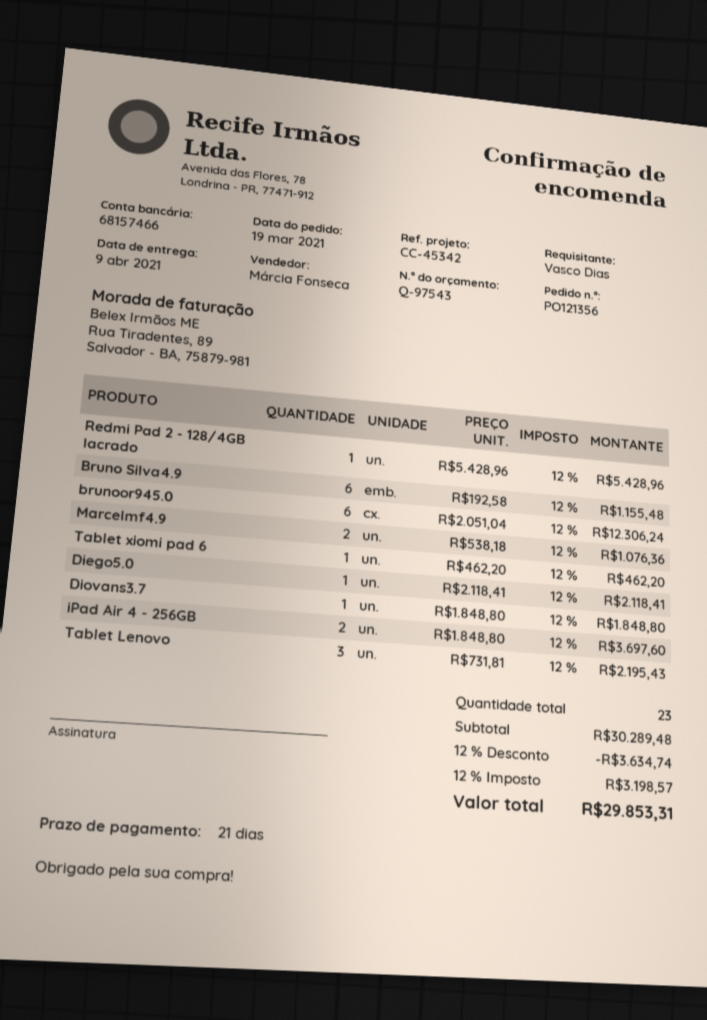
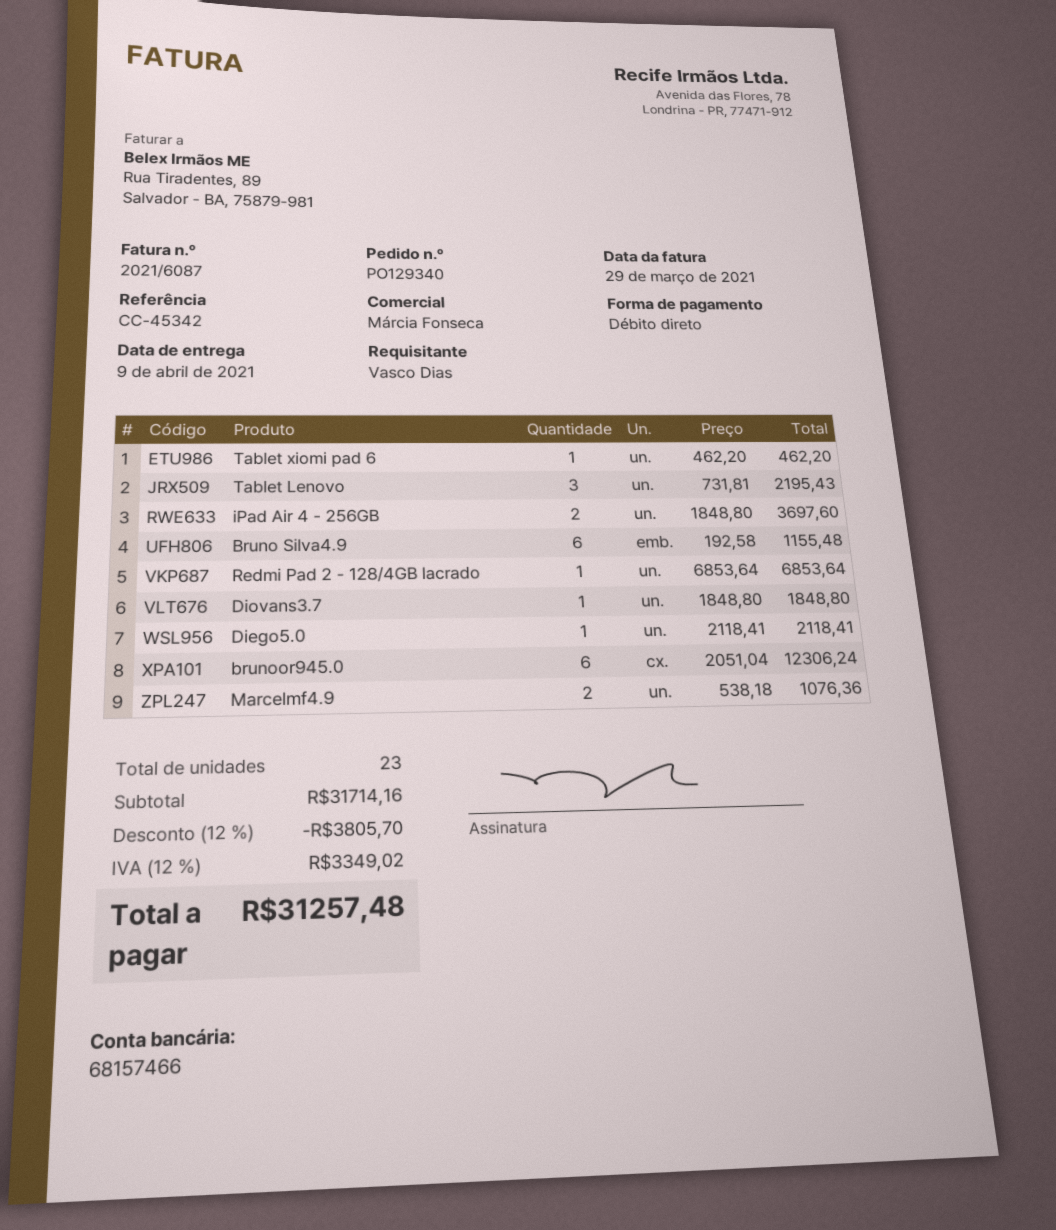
order number: PO121356 -> PO129340
Redmi Pad 2 - 128/4GB lacrado: 1 x 5428.96 = 5428.96 -> 1 x 6853.64 = 6853.64
subtotal: 30289.48 -> 31714.16
discount: 12% = 3634.74 -> 12% = 3805.70
tax: 12% = 3198.57 -> 12% = 3349.02
total: 29853.31 -> 31257.48

